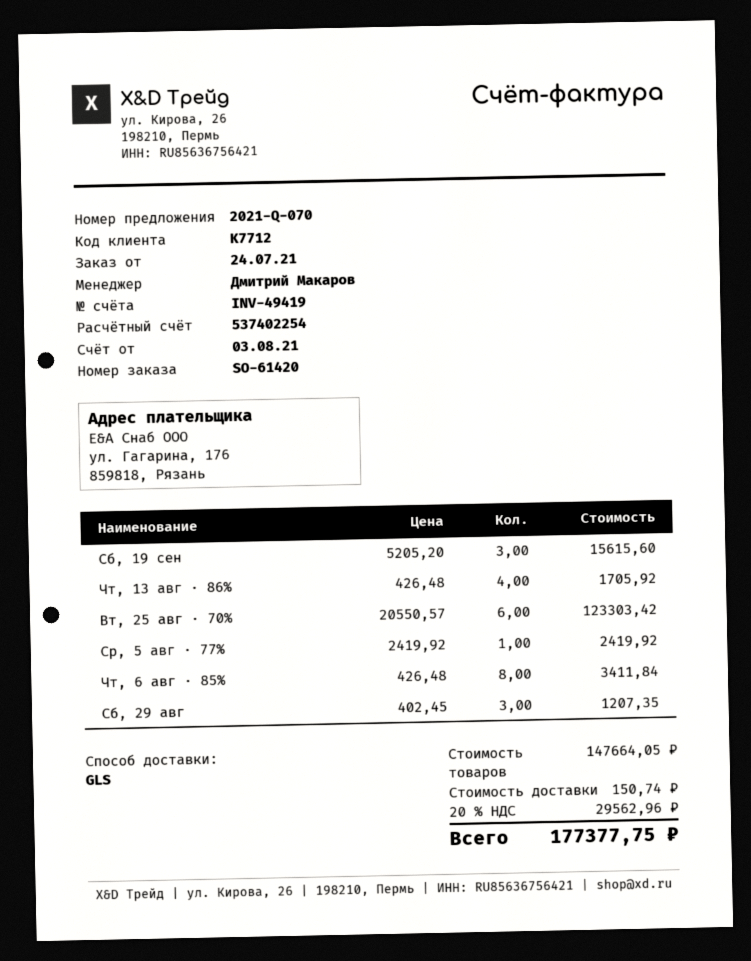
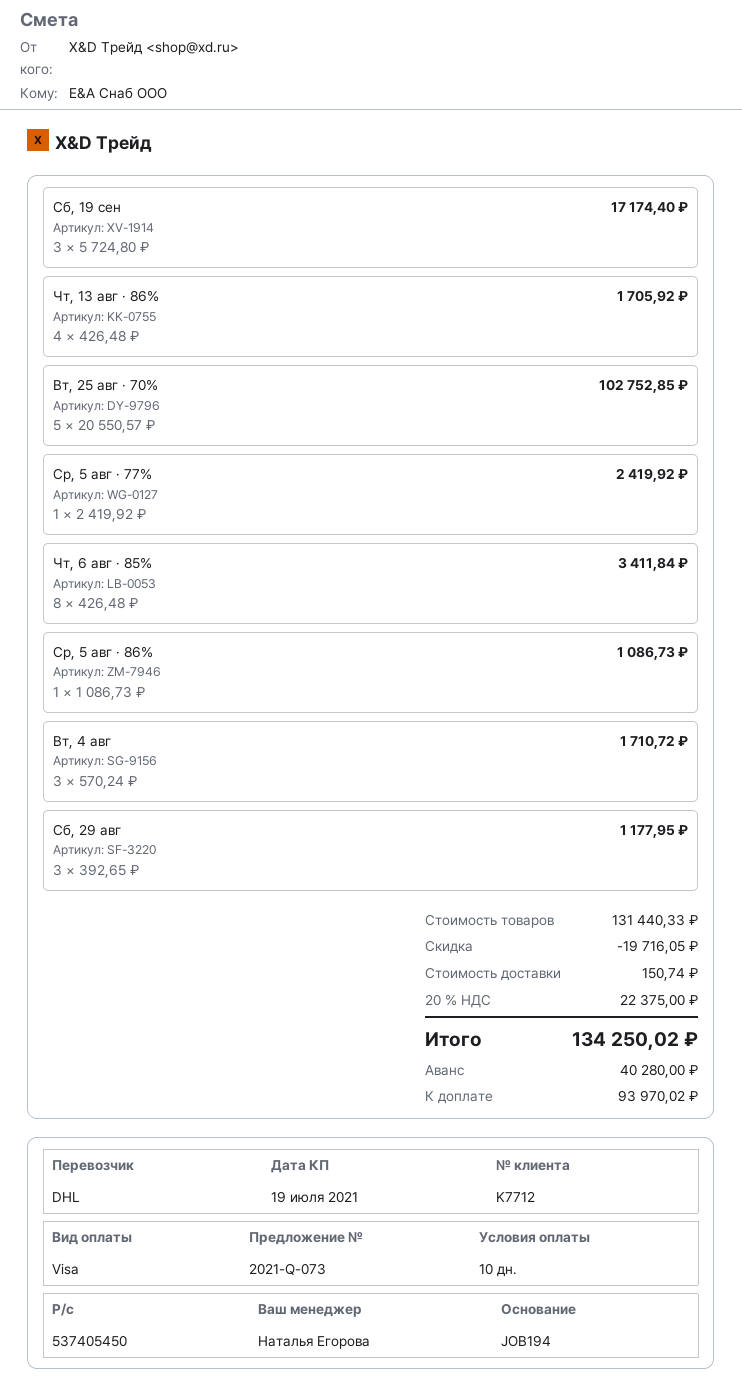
quote number: 2021-Q-070 -> 2021-Q-073
sales rep: Дмитрий Макаров -> Наталья Егорова
bank account: 537402254 -> 537405450
shipping method: GLS -> DHL
Сб, 19 сен: 3 x 5205.20 = 15615.60 -> 3 x 5724.80 = 17174.40
Вт, 25 авг · 70%: 6 x 20550.57 = 123303.42 -> 5 x 20550.57 = 102752.85
Сб, 29 авг: 3 x 402.45 = 1207.35 -> 3 x 392.65 = 1177.95
Ср, 5 авг · 86%: none -> 1 x 1086.73 = 1086.73
Вт, 4 авг: none -> 3 x 570.24 = 1710.72
subtotal: 147664.05 -> 131440.33
discount: none -> 19716.05
tax: 20% = 29562.96 -> 20% = 22375.00
total: 177377.75 -> 134250.02

